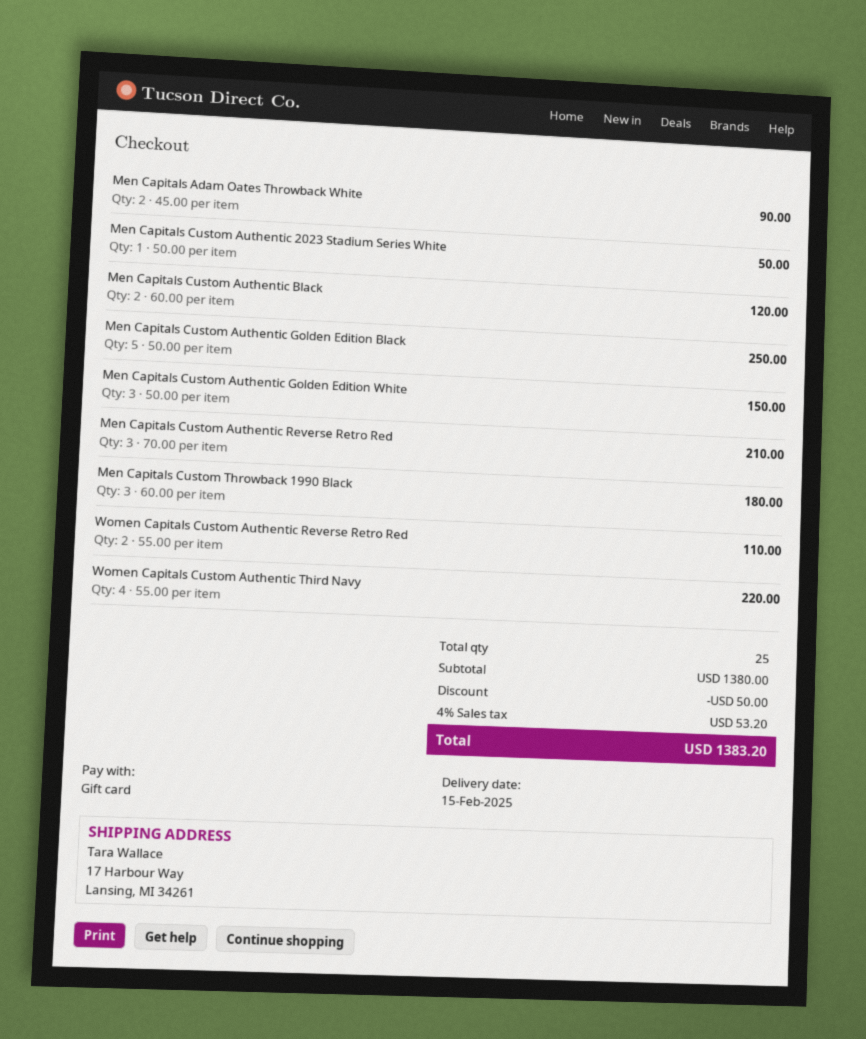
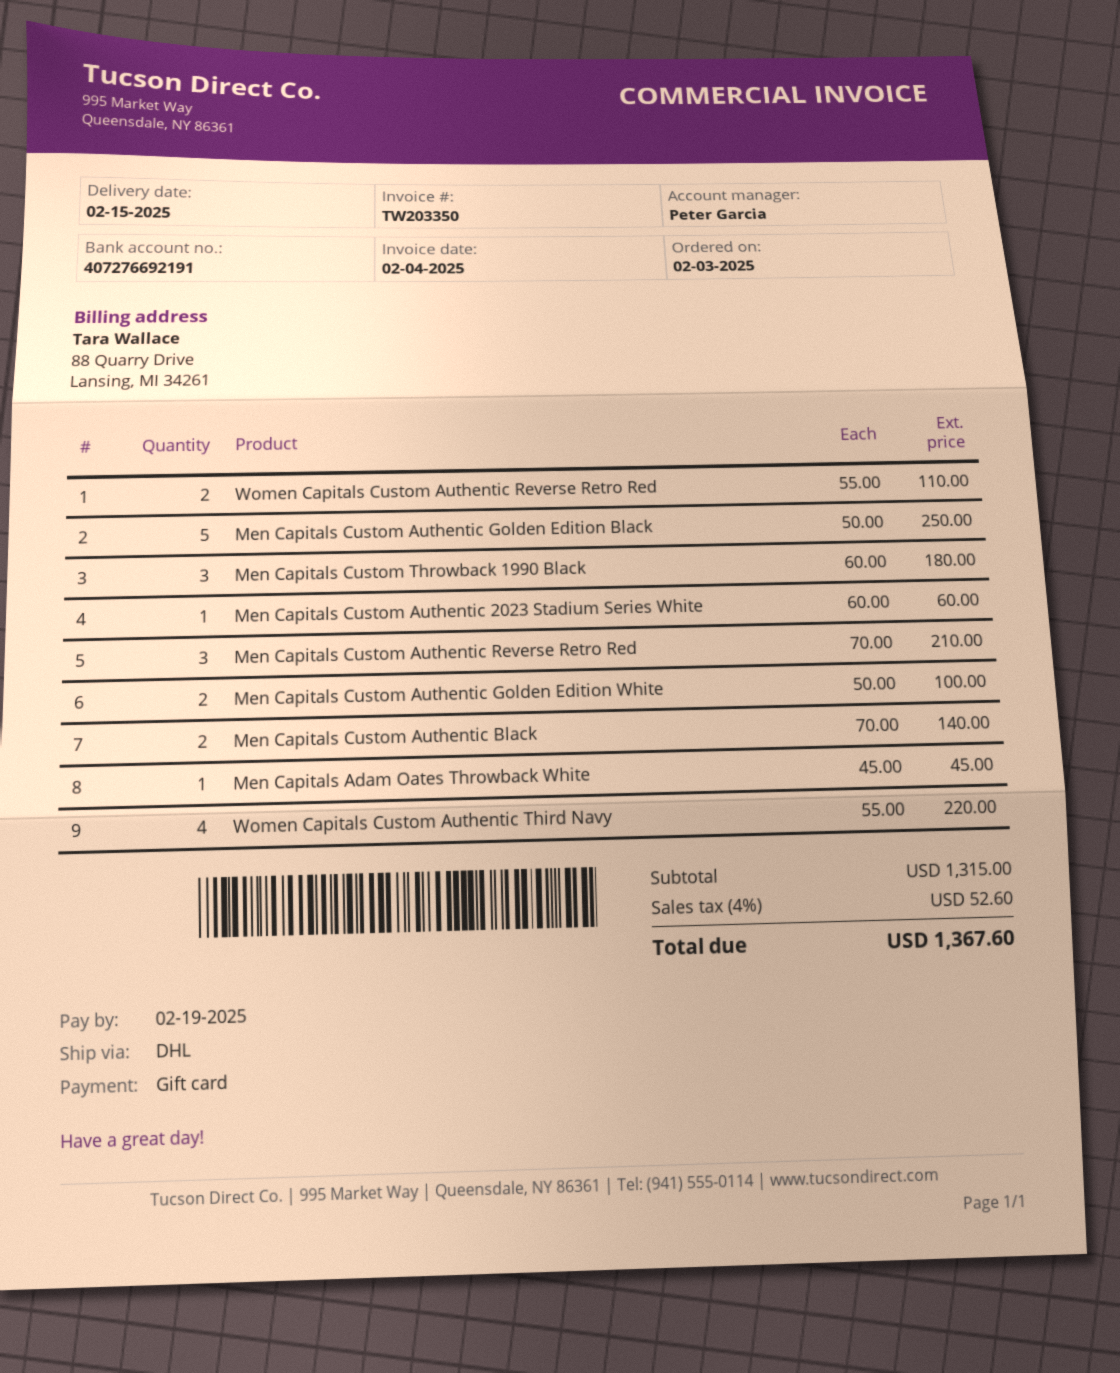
Men Capitals Adam Oates Throwback White: 2 x 45.00 = 90.00 -> 1 x 45.00 = 45.00
Men Capitals Custom Authentic 2023 Stadium Series White: 1 x 50.00 = 50.00 -> 1 x 60.00 = 60.00
Men Capitals Custom Authentic Black: 2 x 60.00 = 120.00 -> 2 x 70.00 = 140.00
Men Capitals Custom Authentic Golden Edition White: 3 x 50.00 = 150.00 -> 2 x 50.00 = 100.00
subtotal: 1380.00 -> 1315.00
discount: 50.00 -> none
tax: 4% = 53.20 -> 4% = 52.60
total: 1383.20 -> 1367.60

